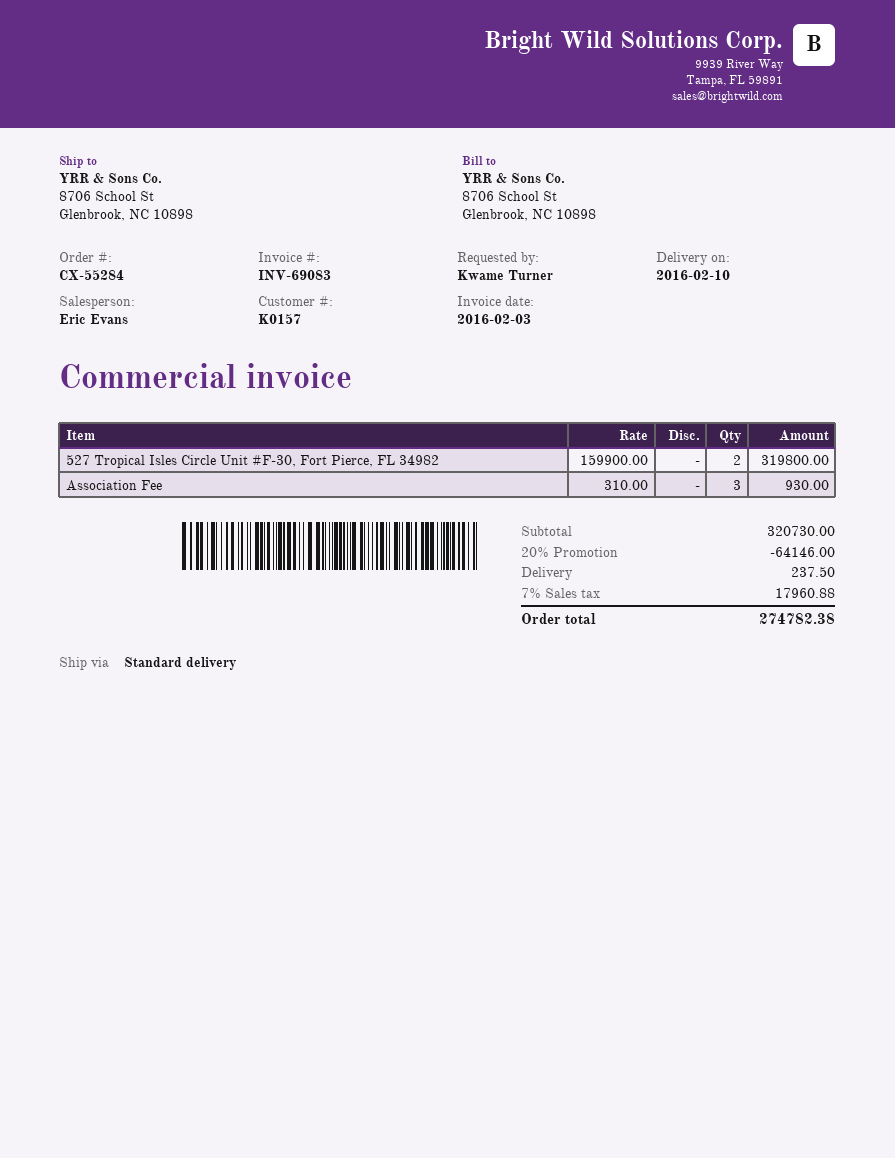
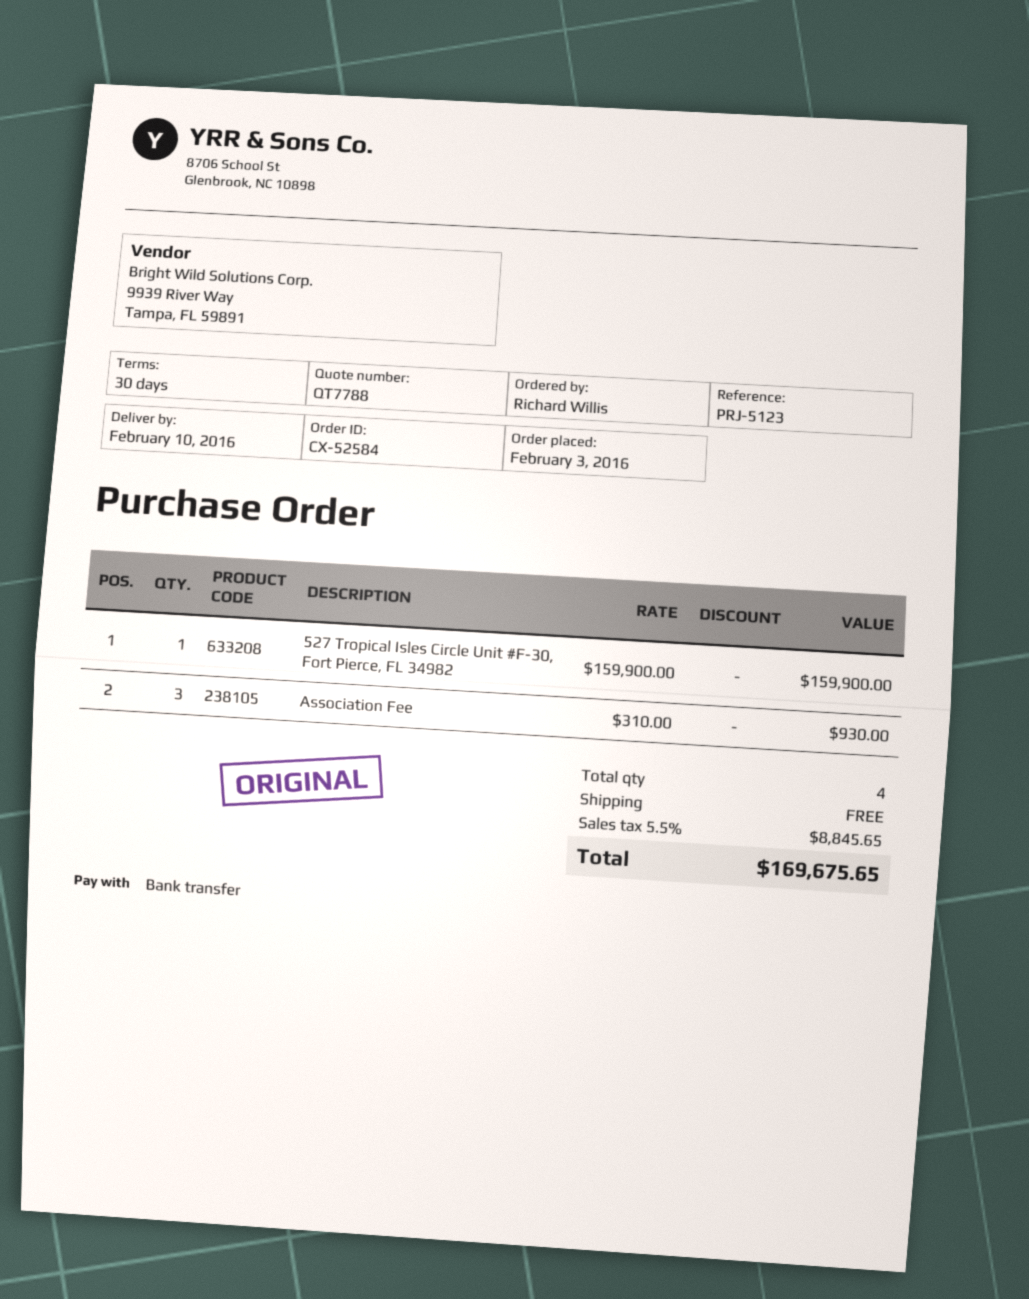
order number: CX-55284 -> CX-52584
ordered by: Kwame Turner -> Richard Willis
527 Tropical Isles Circle Unit #F-30, Fort Pierce, FL 34982: 2 x 159900.00 = 319800.00 -> 1 x 159900.00 = 159900.00
discount: 20% = 64146.00 -> none
shipping: 237.50 -> 0.00
tax: 7% = 17960.88 -> 5.5% = 8845.65
total: 274782.38 -> 169675.65

